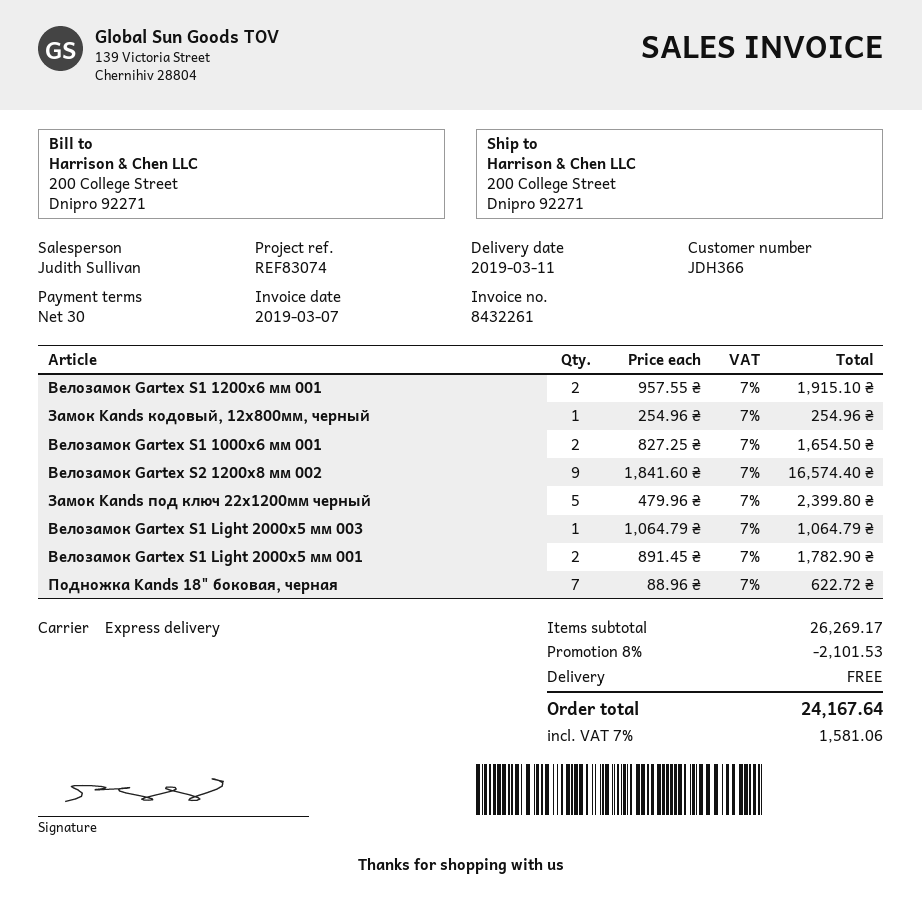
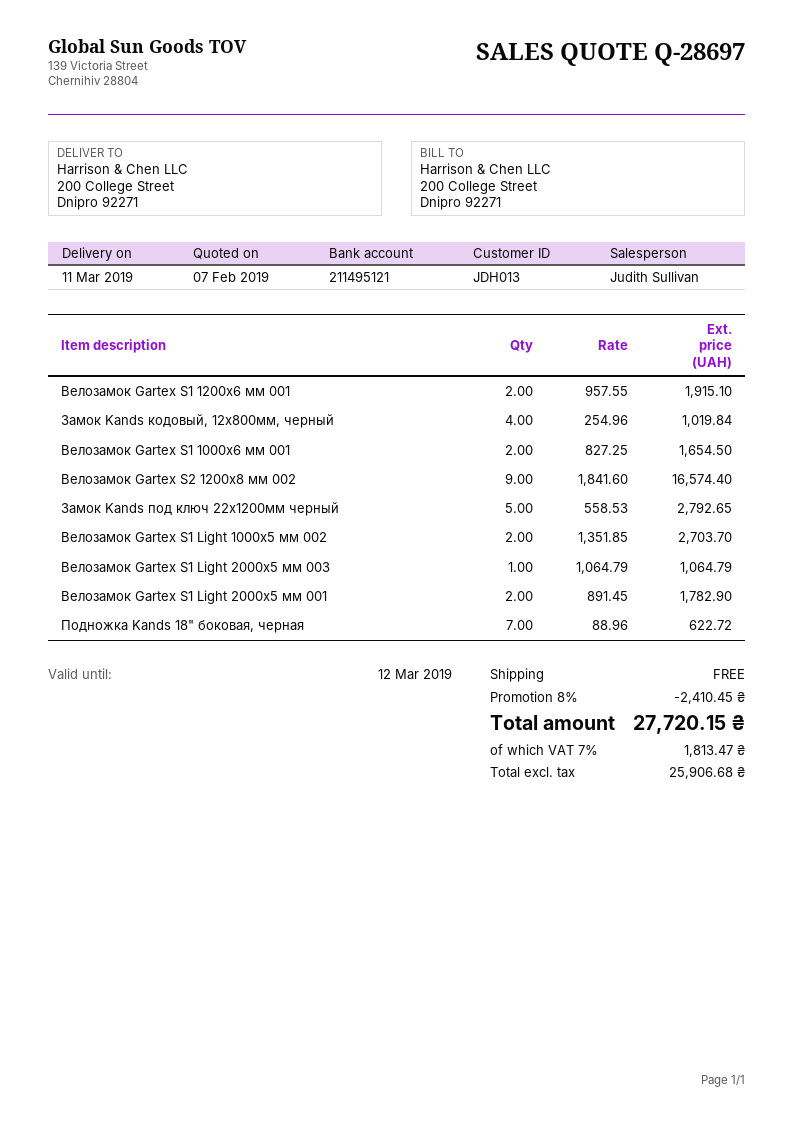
customer number: JDH366 -> JDH013
Замок Kands кодовый, 12x800мм, черный: 1 x 254.96 = 254.96 -> 4 x 254.96 = 1019.84
Замок Kands под ключ 22х1200мм черный: 5 x 479.96 = 2399.80 -> 5 x 558.53 = 2792.65
Велозамок Gartex S1 Light 1000x5 мм 002: none -> 2 x 1351.85 = 2703.70
discount: 8% = 2101.53 -> 8% = 2410.45
tax: 7% = 1581.06 -> 7% = 1813.47
total: 24167.64 -> 27720.15

